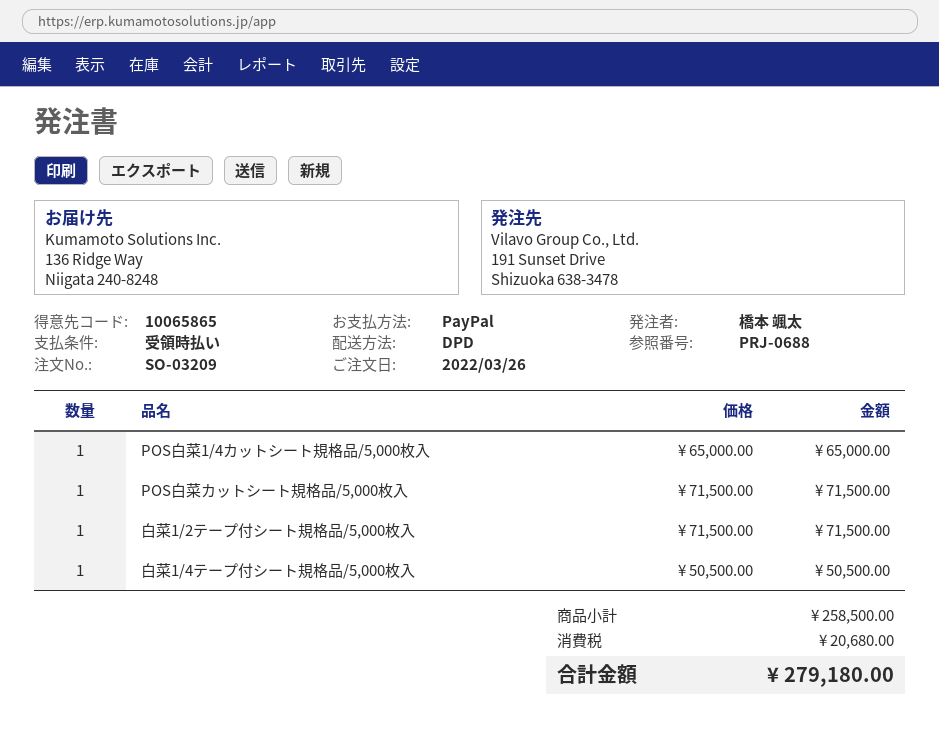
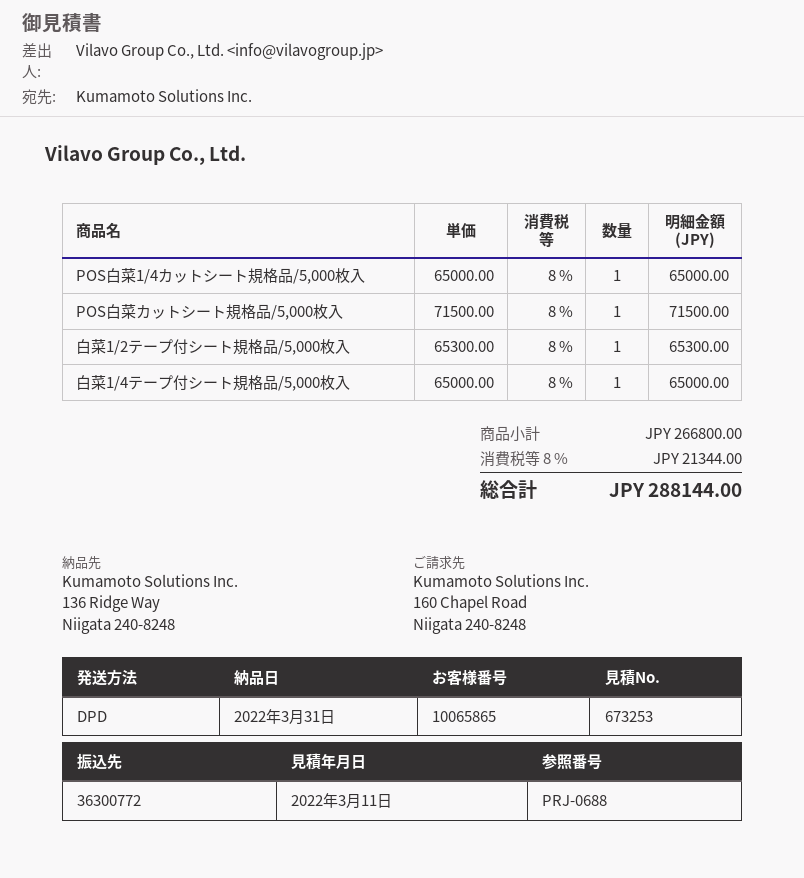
白菜1/2テープ付シート規格品/5,000枚入: 1 x 71500.00 = 71500.00 -> 1 x 65300.00 = 65300.00
白菜1/4テープ付シート規格品/5,000枚入: 1 x 50500.00 = 50500.00 -> 1 x 65000.00 = 65000.00
subtotal: 258500.00 -> 266800.00
tax: 20680.00 -> 21344.00
total: 279180.00 -> 288144.00

